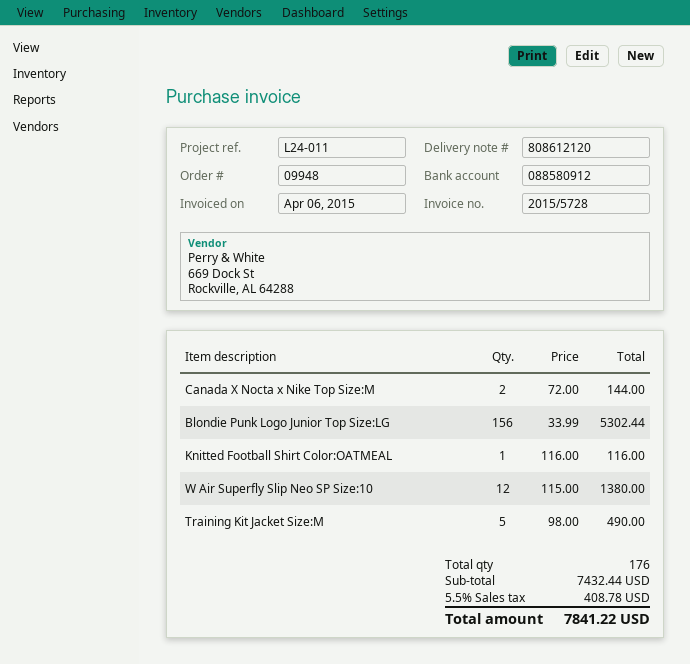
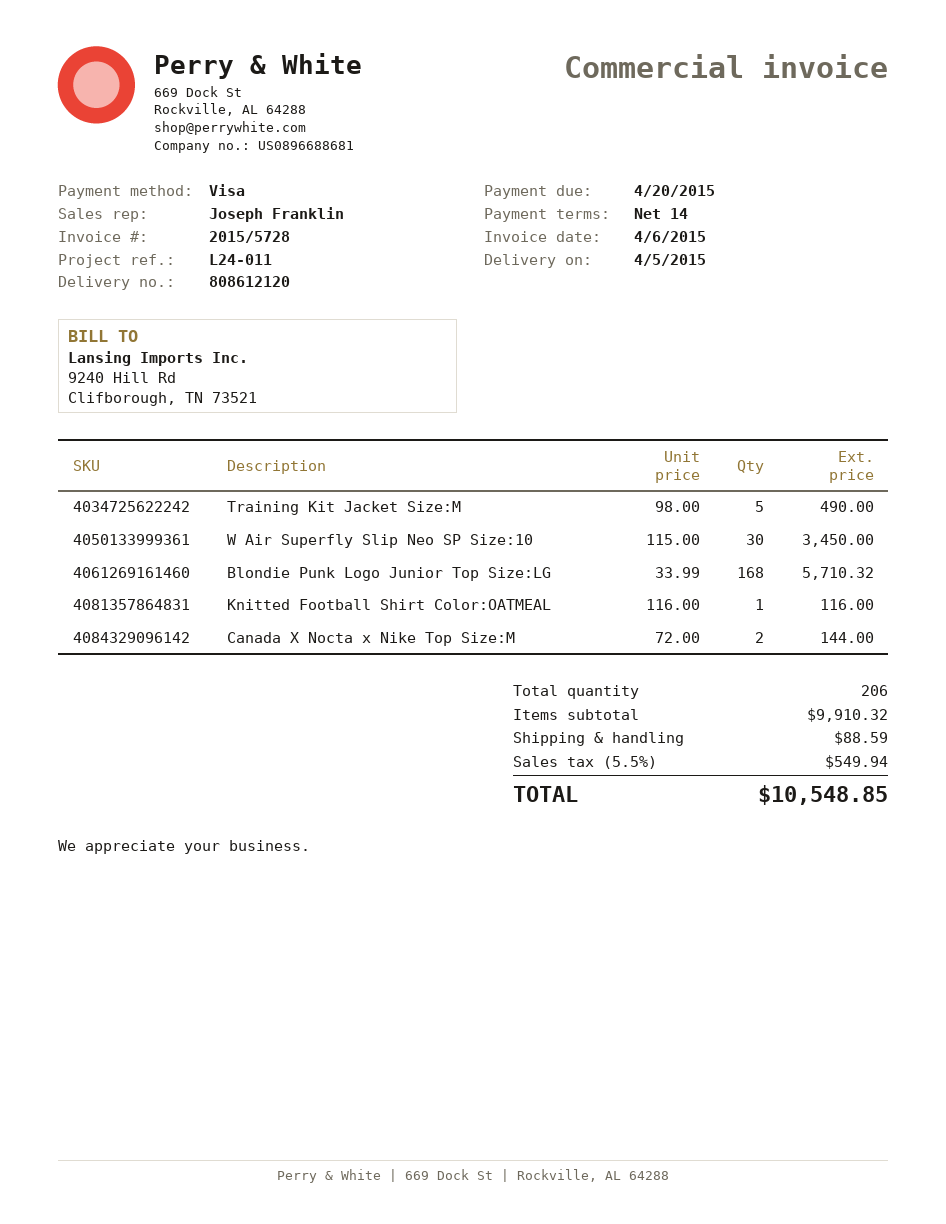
Blondie Punk Logo Junior Top Size:LG: 156 x 33.99 = 5302.44 -> 168 x 33.99 = 5710.32
W Air Superfly Slip Neo SP Size:10: 12 x 115.00 = 1380.00 -> 30 x 115.00 = 3450.00
total quantity: 176 -> 206
subtotal: 7432.44 -> 9910.32
shipping: none -> 88.59
tax: 5.5% = 408.78 -> 5.5% = 549.94
total: 7841.22 -> 10548.85

